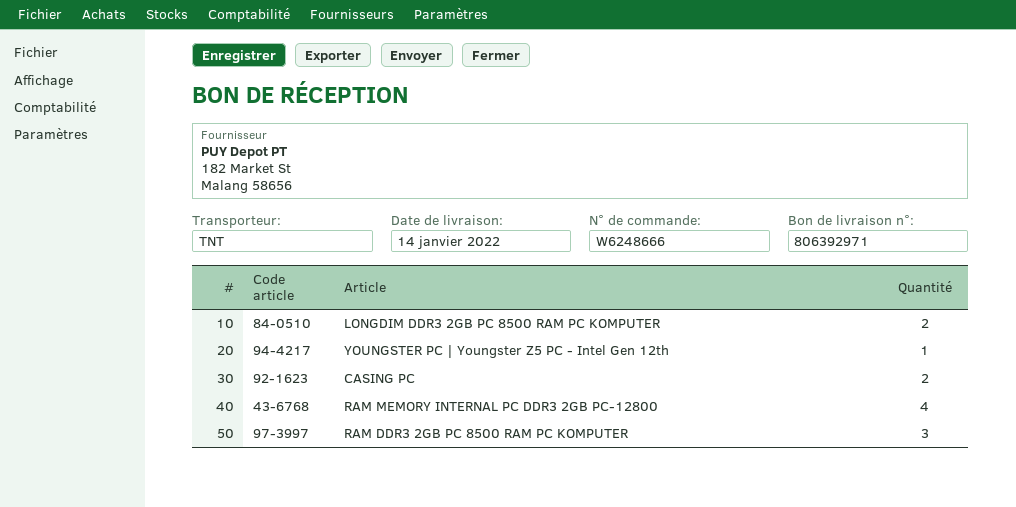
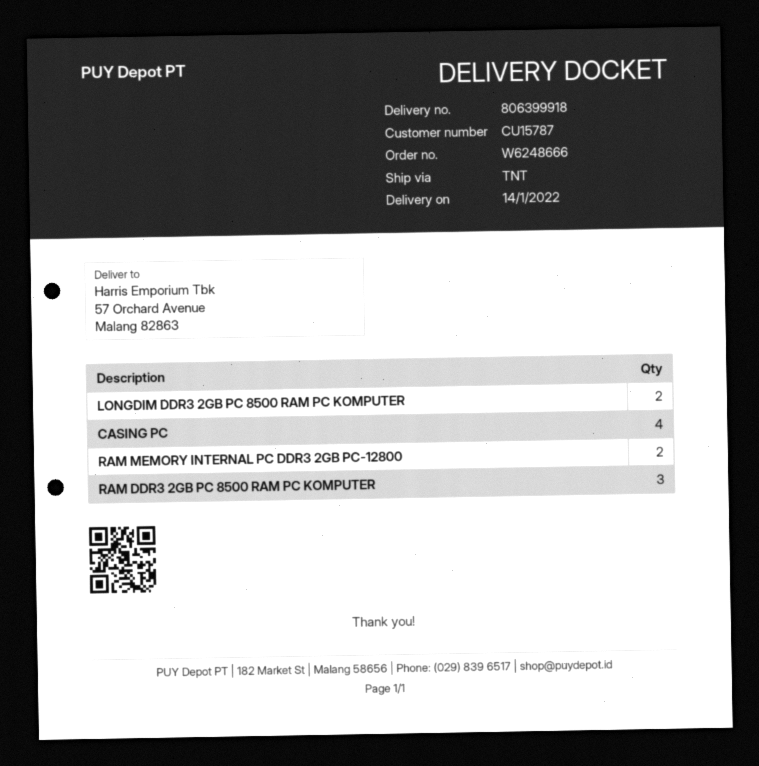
delivery note number: 806392971 -> 806399918
YOUNGSTER PC | Youngster Z5 PC - Intel Gen 12th: 1 -> none
CASING PC: 2 -> 4
RAM MEMORY INTERNAL PC DDR3 2GB PC-12800: 4 -> 2

